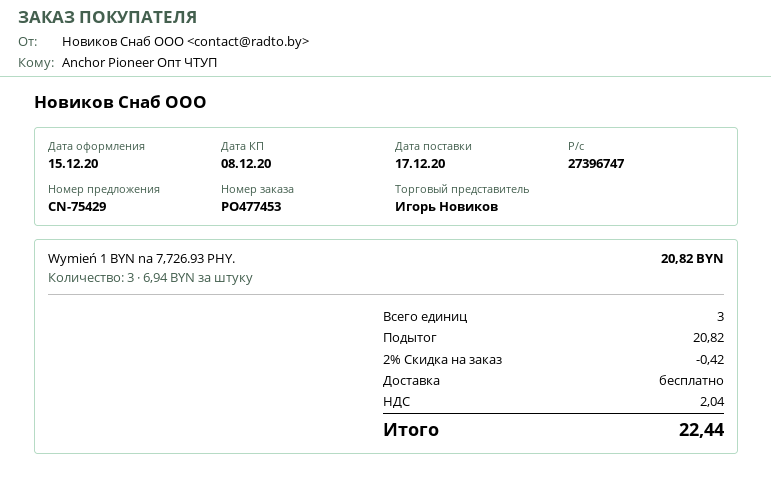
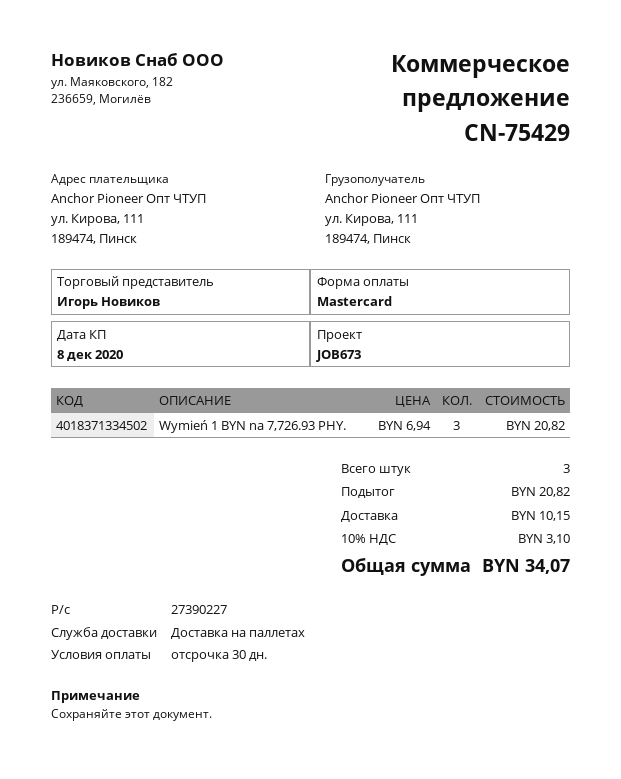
bank account: 27396747 -> 27390227
discount: 2% = 0.42 -> none
shipping: 0.00 -> 10.15
tax: 2.04 -> 3.10
total: 22.44 -> 34.07

